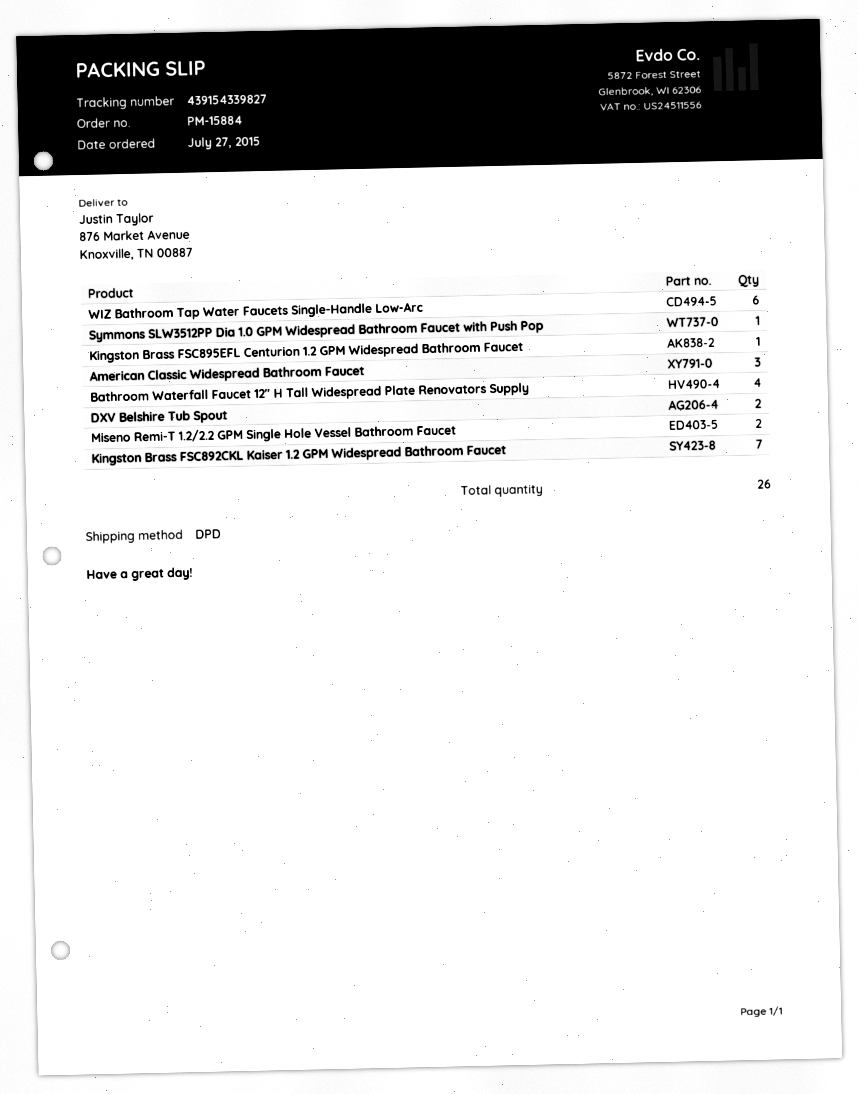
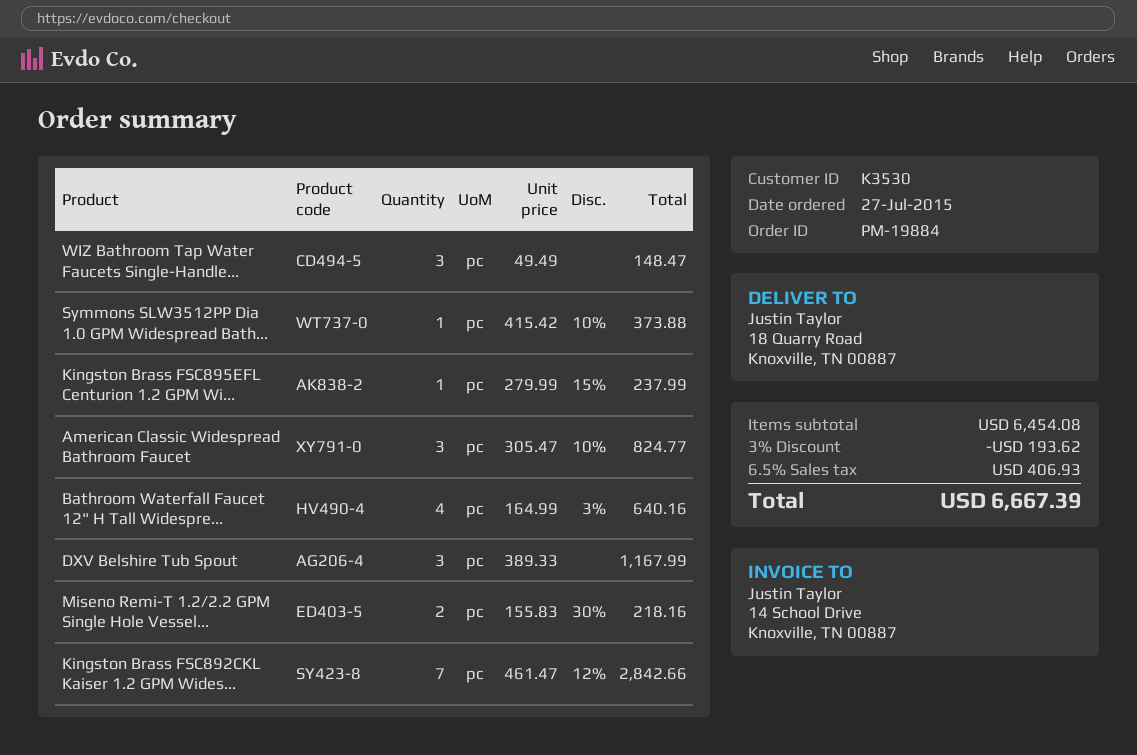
order number: PM-15884 -> PM-19884
ship to: 876 Market Avenue, Knoxville, TN 00887 -> 18 Quarry Road, Knoxville, TN 00887
WIZ Bathroom Tap Water Faucets Single-Handle Low-Arc: 6 -> 3
DXV Belshire Tub Spout: 2 -> 3

